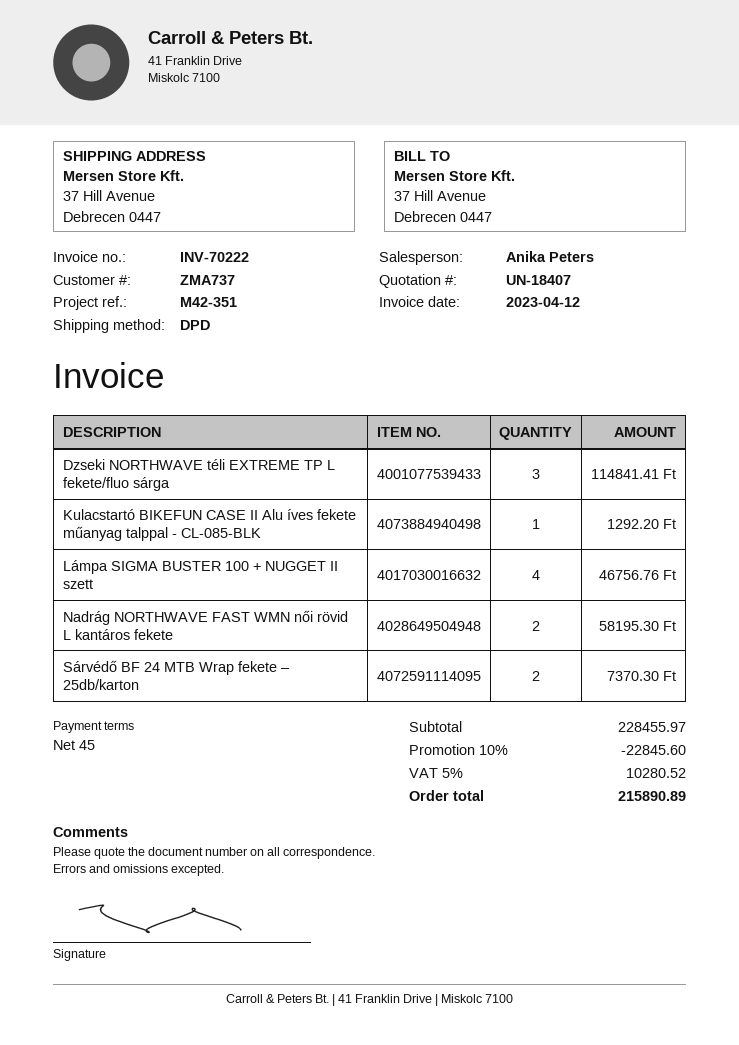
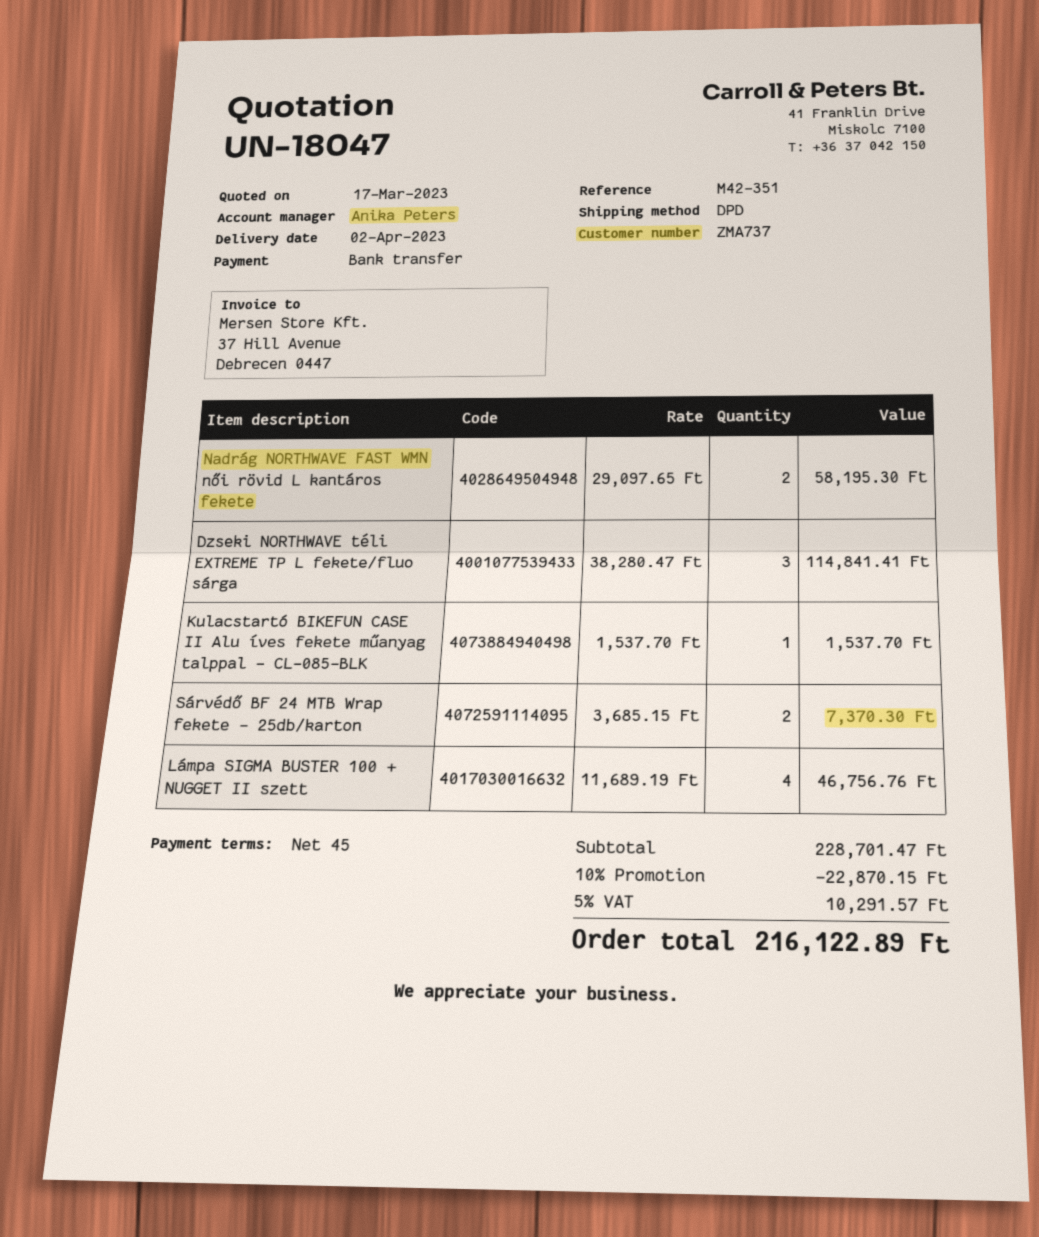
quote number: UN-18407 -> UN-18047
Kulacstartó BIKEFUN CASE II Alu íves fekete műanyag talppal - CL-085-BLK: 1 for 1292.20 -> 1 for 1537.70
subtotal: 228455.97 -> 228701.47
discount: 10% = 22845.60 -> 10% = 22870.15
tax: 5% = 10280.52 -> 5% = 10291.57
total: 215890.89 -> 216122.89

